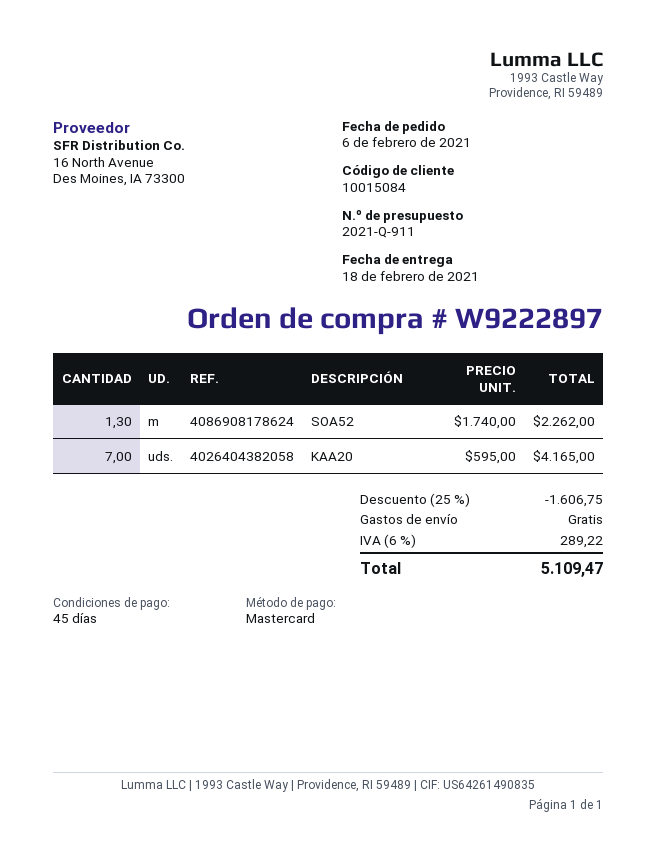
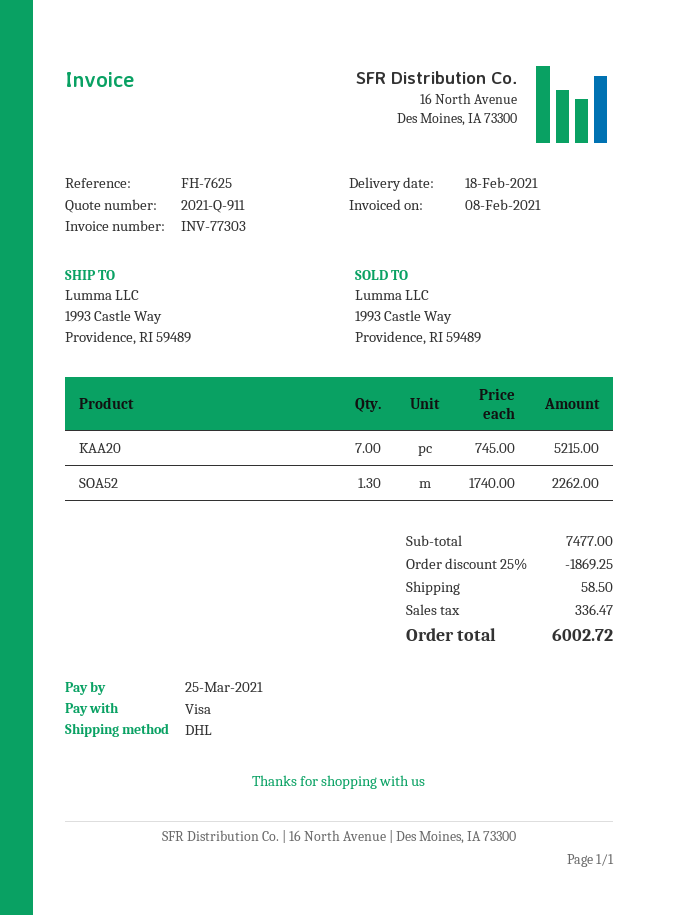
payment method: Mastercard -> Visa
KAA20: 7 x 595.00 = 4165.00 -> 7 x 745.00 = 5215.00
discount: 25% = 1606.75 -> 25% = 1869.25
shipping: 0.00 -> 58.50
tax: 289.22 -> 336.47
total: 5109.47 -> 6002.72

